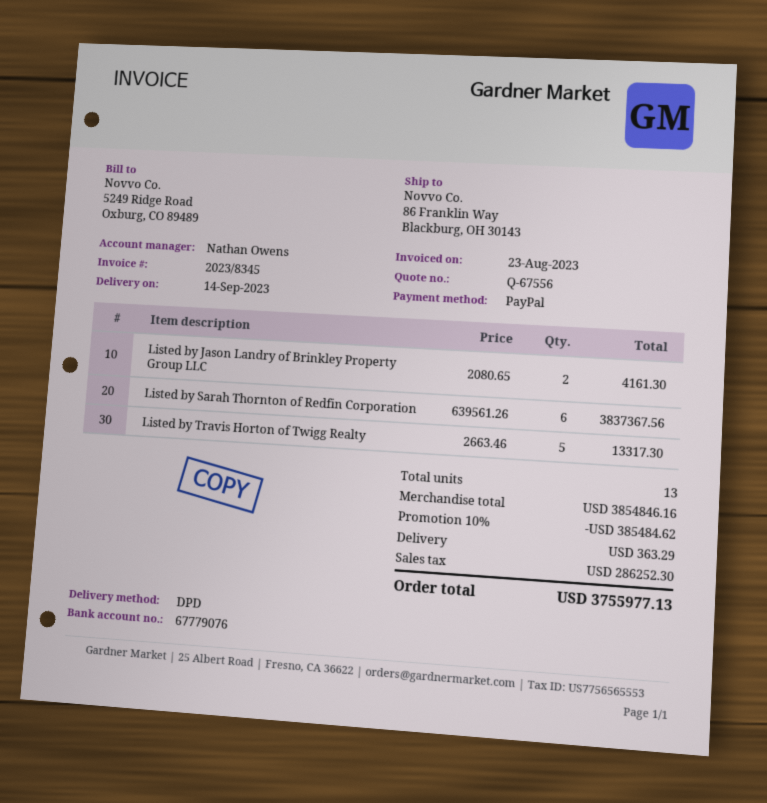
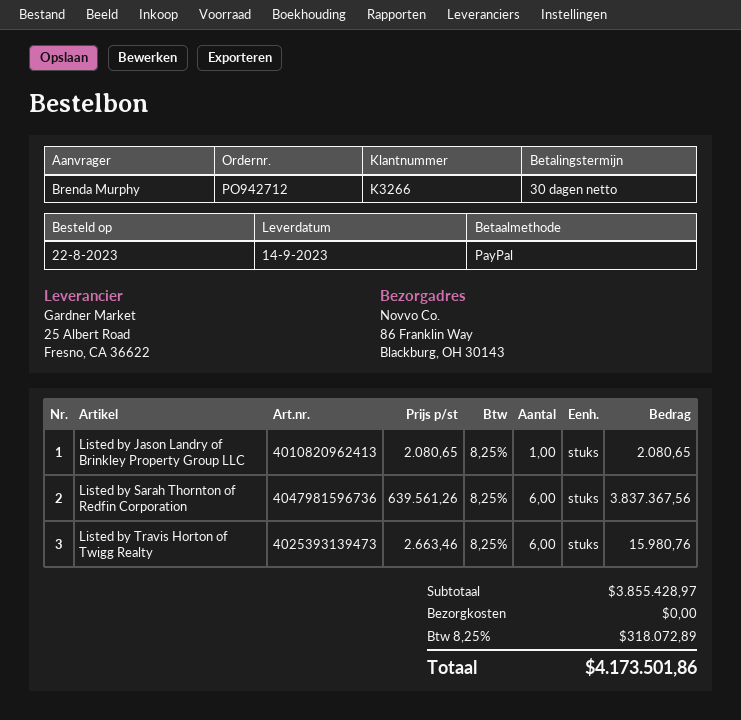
Listed by Jason Landry of Brinkley Property Group LLC: 2 x 2080.65 = 4161.30 -> 1 x 2080.65 = 2080.65
Listed by Travis Horton of Twigg Realty: 5 x 2663.46 = 13317.30 -> 6 x 2663.46 = 15980.76
subtotal: 3854846.16 -> 3855428.97
discount: 10% = 385484.62 -> none
shipping: 363.29 -> 0.00
tax: 286252.30 -> 318072.89
total: 3755977.13 -> 4173501.86

